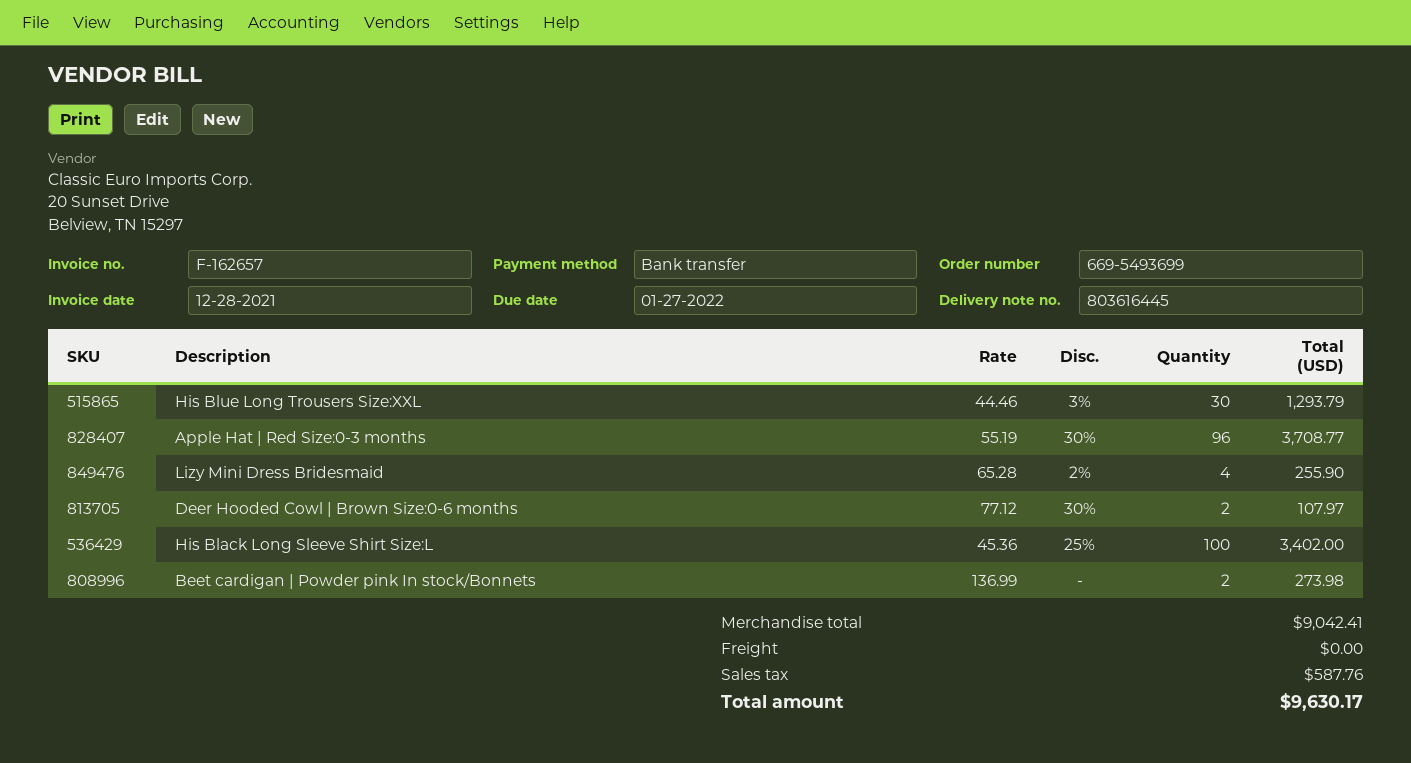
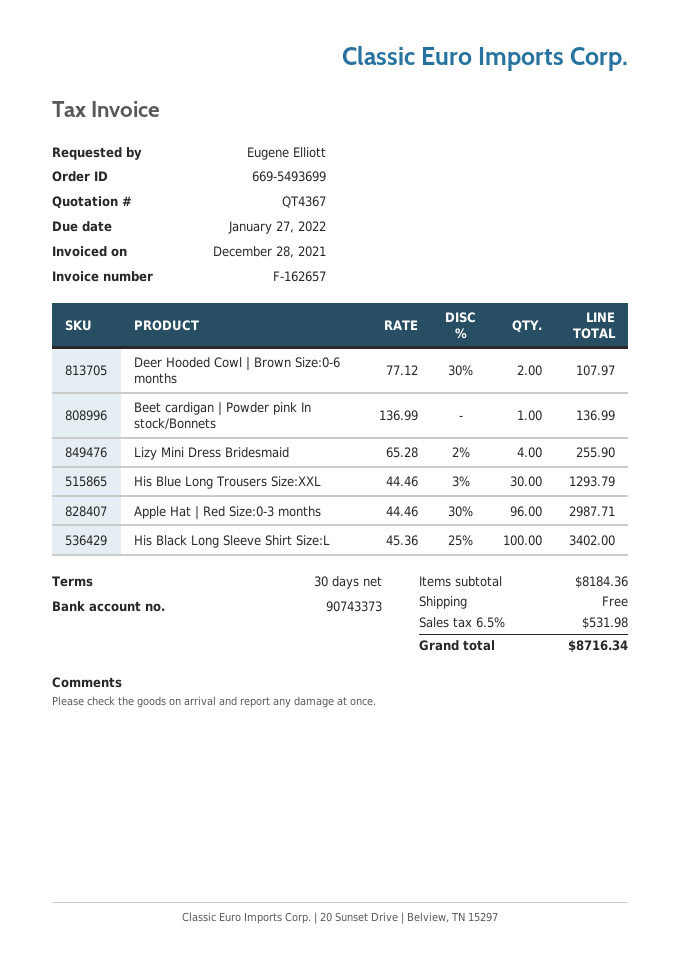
Apple Hat | Red Size:0-3 months: 96 x 55.19 - 30% = 3708.77 -> 96 x 44.46 - 30% = 2987.71
Beet cardigan | Powder pink In stock/Bonnets: 2 x 136.99 = 273.98 -> 1 x 136.99 = 136.99
subtotal: 9042.41 -> 8184.36
tax: 587.76 -> 531.98
total: 9630.17 -> 8716.34

